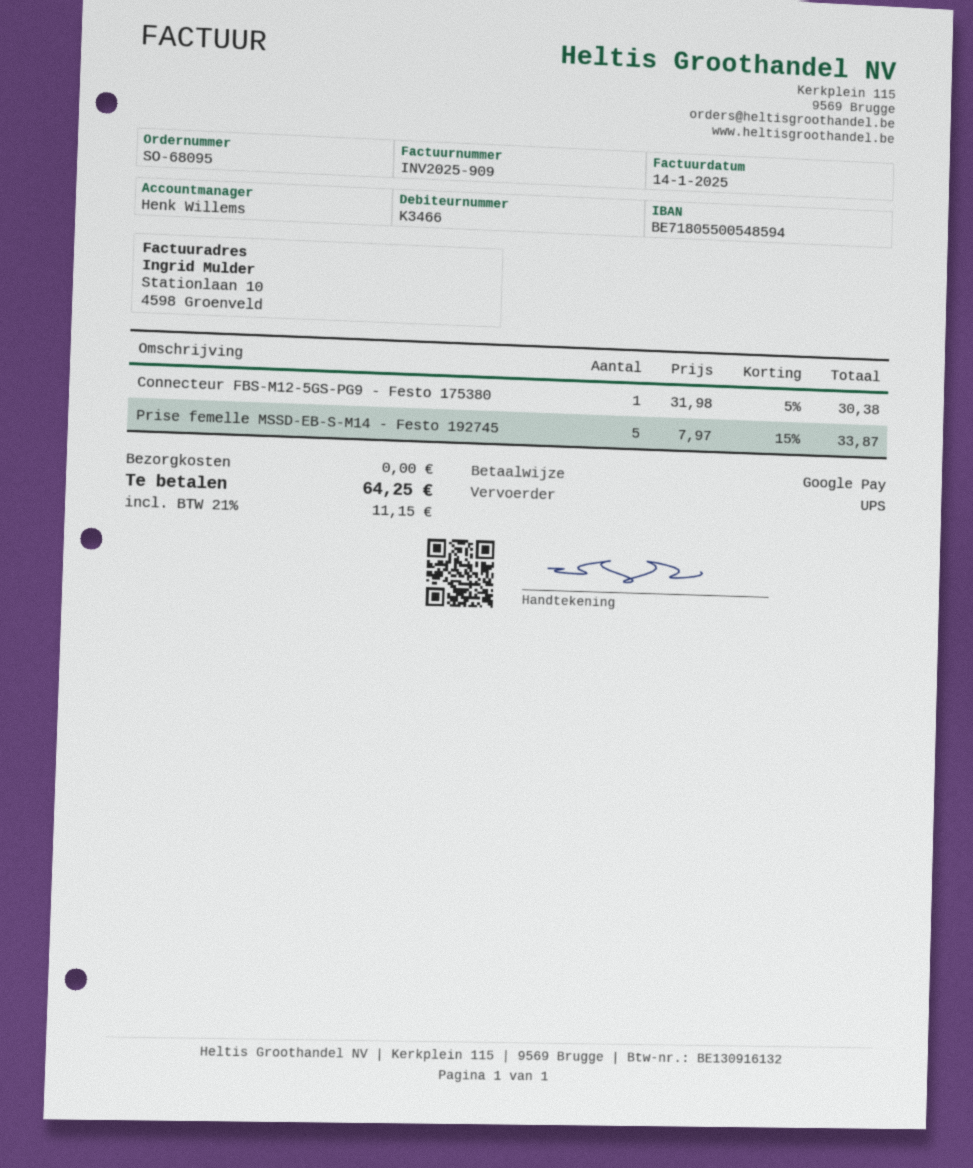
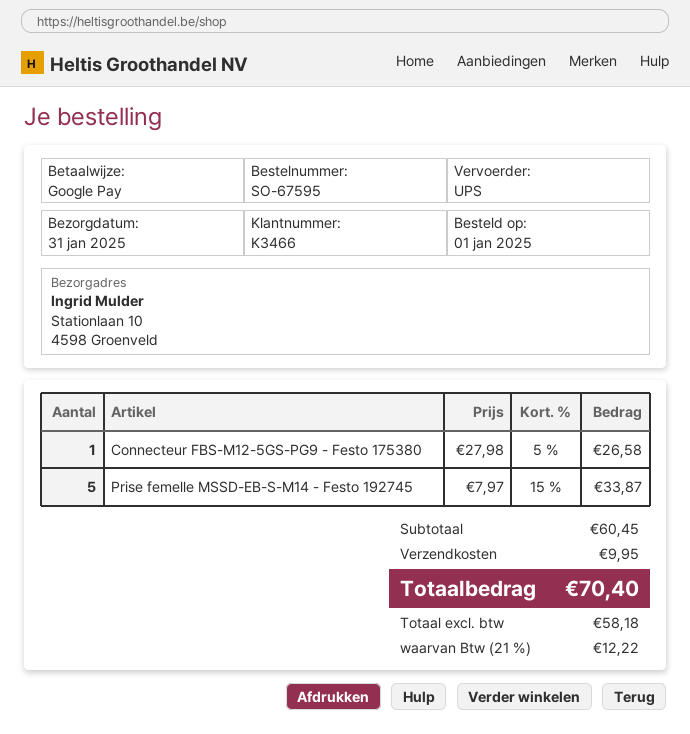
order number: SO-68095 -> SO-67595
Connecteur FBS-M12-5GS-PG9 - Festo 175380: 1 x 31.98 - 5% = 30.38 -> 1 x 27.98 - 5% = 26.58
shipping: 0.00 -> 9.95
tax: 21% = 11.15 -> 21% = 12.22
total: 64.25 -> 70.40

